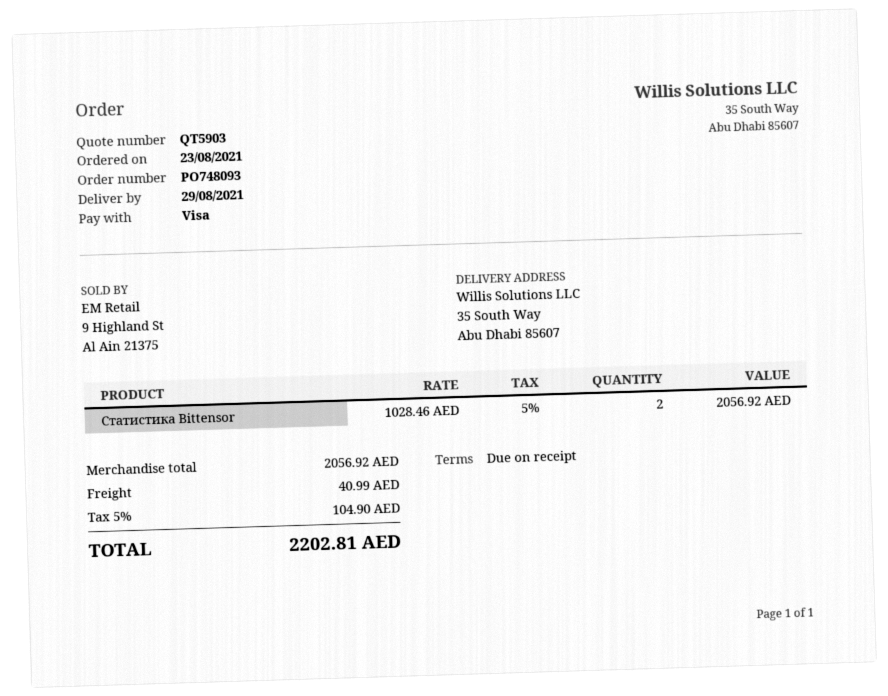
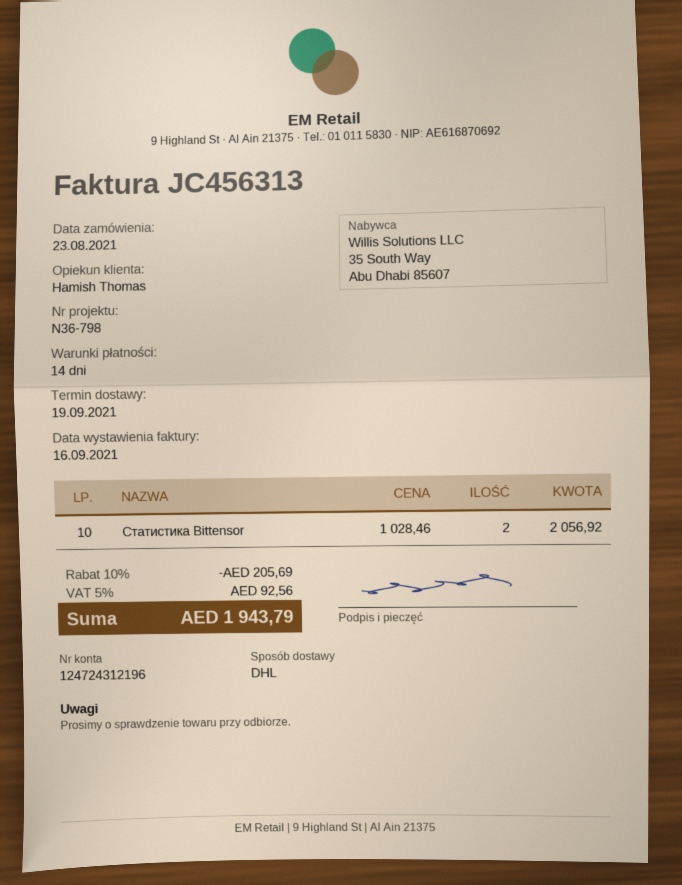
delivery date: 2021-08-29 -> 2021-09-19
payment terms: on receipt -> 14 days
discount: none -> 10% = 205.69
shipping: 40.99 -> none
tax: 5% = 104.90 -> 5% = 92.56
total: 2202.81 -> 1943.79

